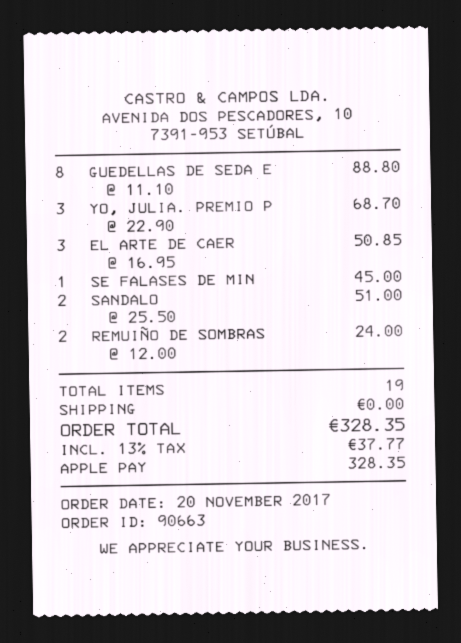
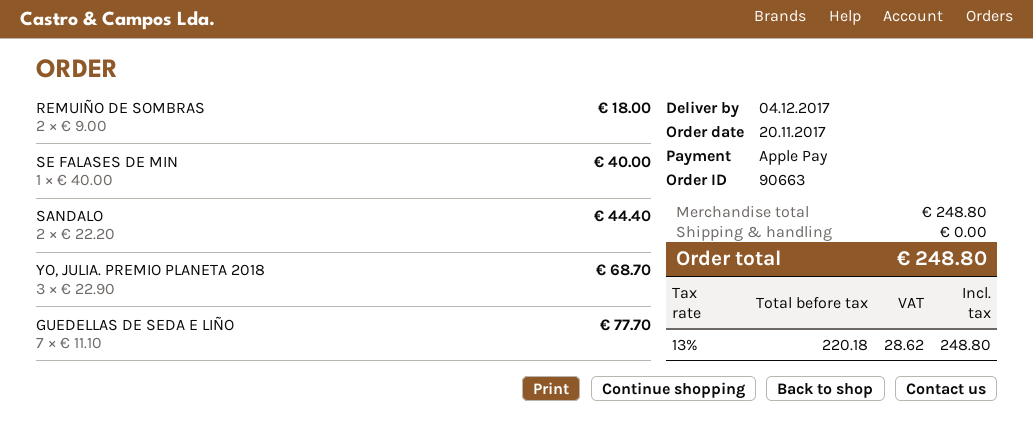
GUEDELLAS DE SEDA E: 8 x 11.10 = 88.80 -> 7 x 11.10 = 77.70
EL ARTE DE CAER: 3 x 16.95 = 50.85 -> none
SE FALASES DE MIN: 1 x 45.00 = 45.00 -> 1 x 40.00 = 40.00
SANDALO: 2 x 25.50 = 51.00 -> 2 x 22.20 = 44.40
REMUIÑO DE SOMBRAS: 2 x 12.00 = 24.00 -> 2 x 9.00 = 18.00
tax: 13% = 37.77 -> 13% = 28.62
total: 328.35 -> 248.80

